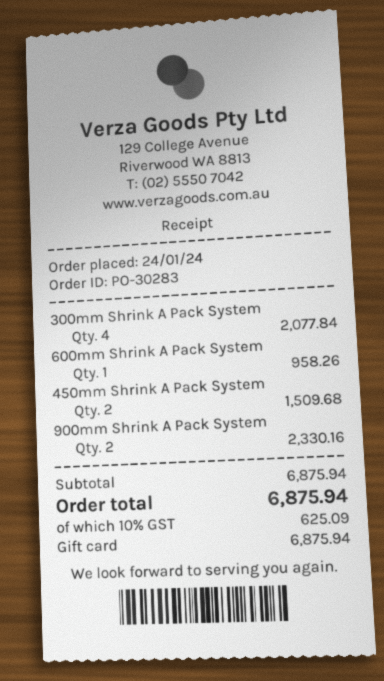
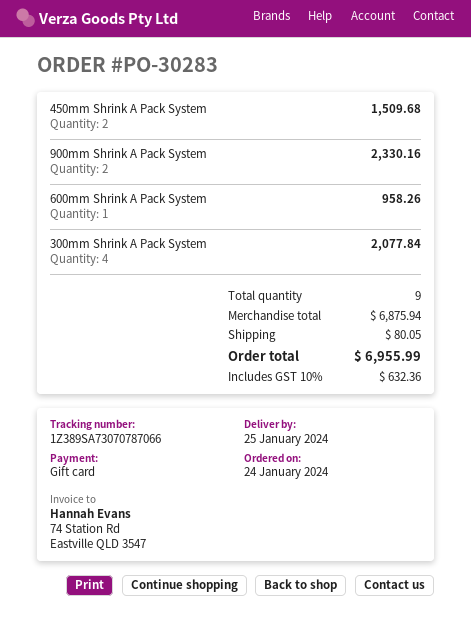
shipping: none -> 80.05
tax: 10% = 625.09 -> 10% = 632.36
total: 6875.94 -> 6955.99

